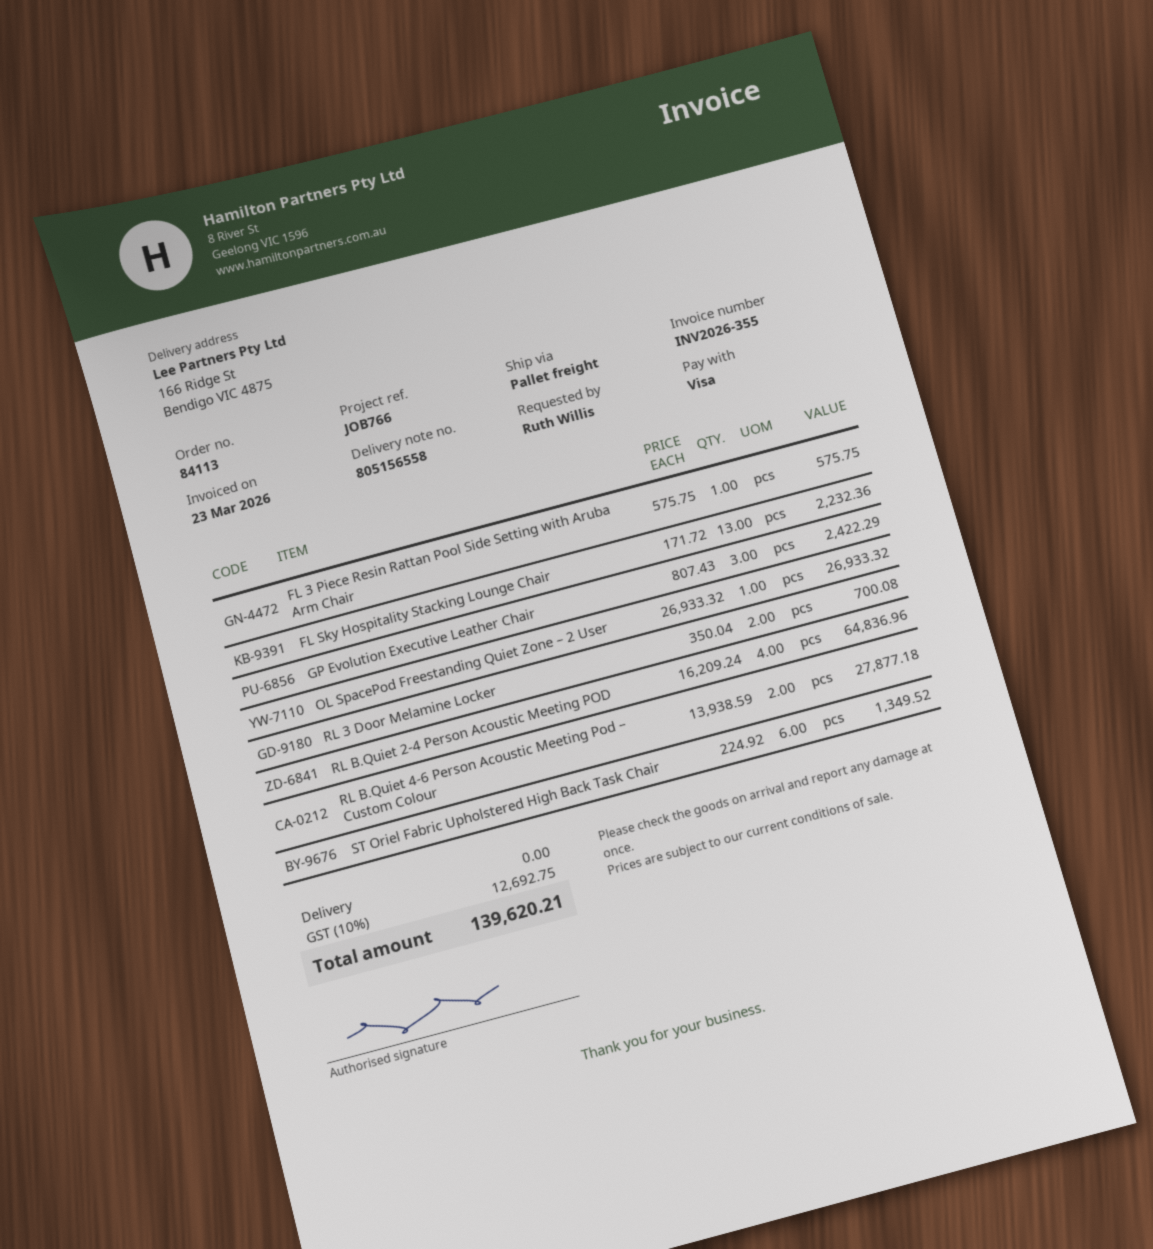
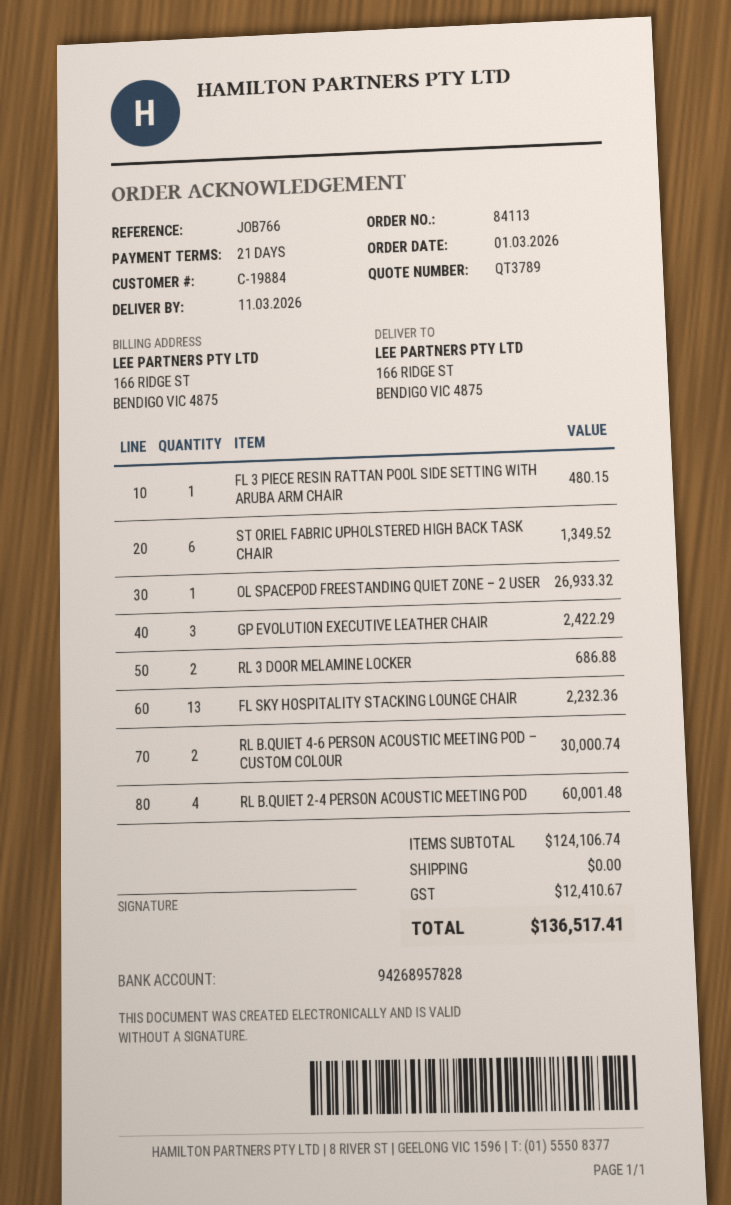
FL 3 Piece Resin Rattan Pool Side Setting with Aruba Arm Chair: 1 for 575.75 -> 1 for 480.15
RL 3 Door Melamine Locker: 2 for 700.08 -> 2 for 686.88
RL B.Quiet 2-4 Person Acoustic Meeting POD: 4 for 64836.96 -> 4 for 60001.48
RL B.Quiet 4-6 Person Acoustic Meeting Pod – Custom Colour: 2 for 27877.18 -> 2 for 30000.74
tax: 12692.75 -> 12410.67
total: 139620.21 -> 136517.41

